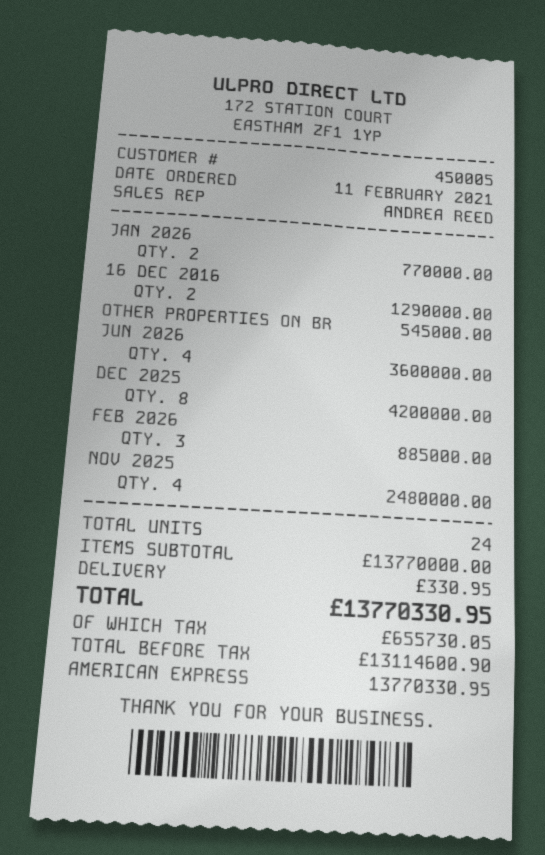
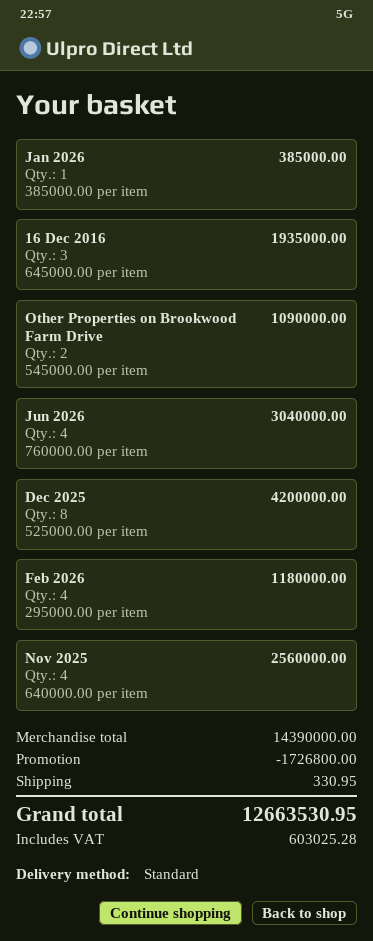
JAN 2026: 2 for 770000.00 -> 1 for 385000.00
16 DEC 2016: 2 for 1290000.00 -> 3 for 1935000.00
OTHER PROPERTIES ON BR: 1 for 545000.00 -> 2 for 1090000.00
JUN 2026: 4 for 3600000.00 -> 4 for 3040000.00
FEB 2026: 3 for 885000.00 -> 4 for 1180000.00
NOV 2025: 4 for 2480000.00 -> 4 for 2560000.00
subtotal: 13770000.00 -> 14390000.00
discount: none -> 1726800.00
tax: 655730.05 -> 603025.28
total: 13770330.95 -> 12663530.95

